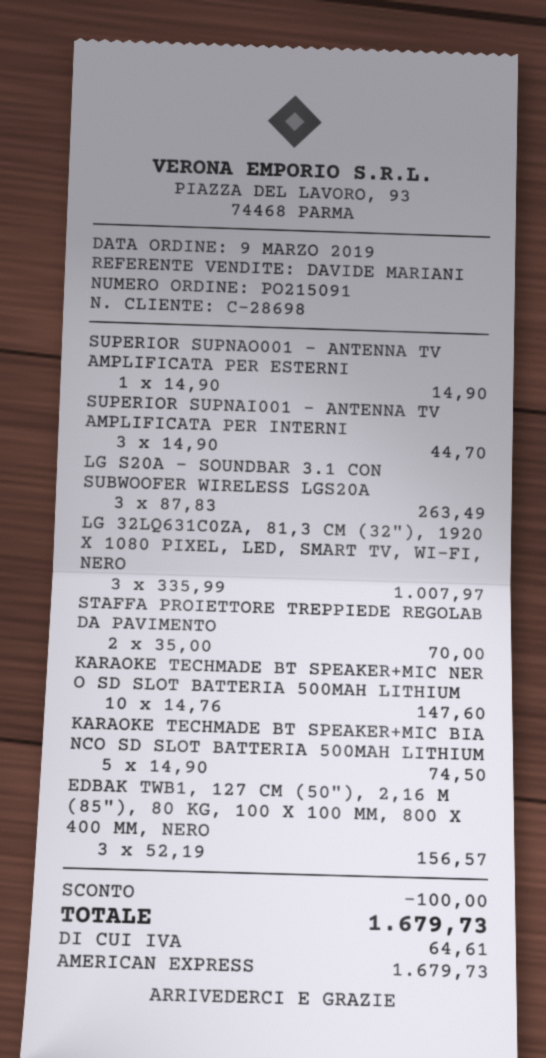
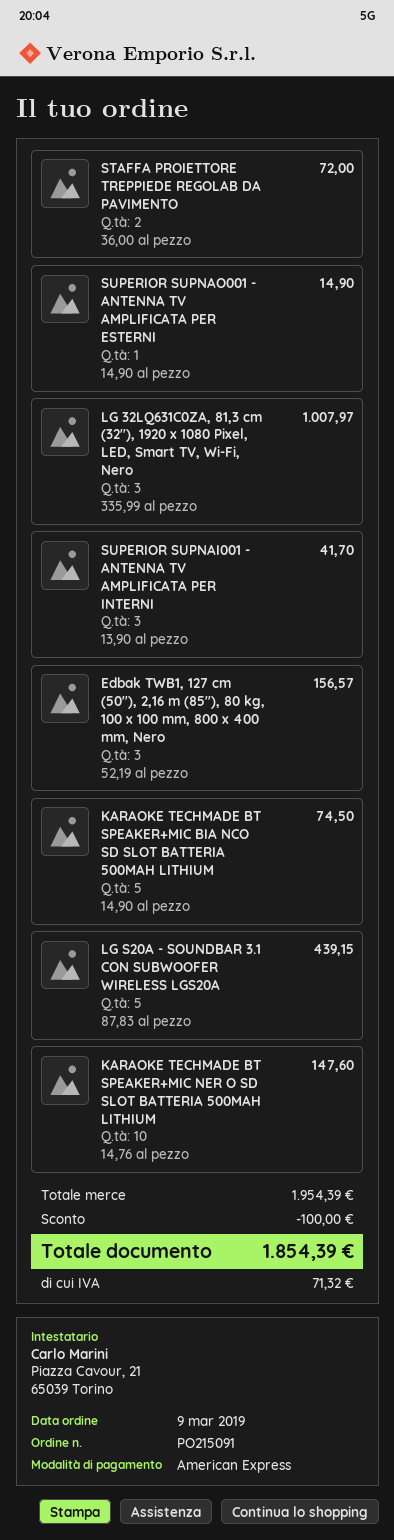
SUPERIOR SUPNAI001 - ANTENNA TV AMPLIFICATA PER INTERNI: 3 x 14.90 = 44.70 -> 3 x 13.90 = 41.70
LG S20A - SOUNDBAR 3.1 CON SUBWOOFER WIRELESS LGS20A: 3 x 87.83 = 263.49 -> 5 x 87.83 = 439.15
STAFFA PROIETTORE TREPPIEDE REGOLAB DA PAVIMENTO: 2 x 35.00 = 70.00 -> 2 x 36.00 = 72.00
tax: 64.61 -> 71.32
total: 1679.73 -> 1854.39

